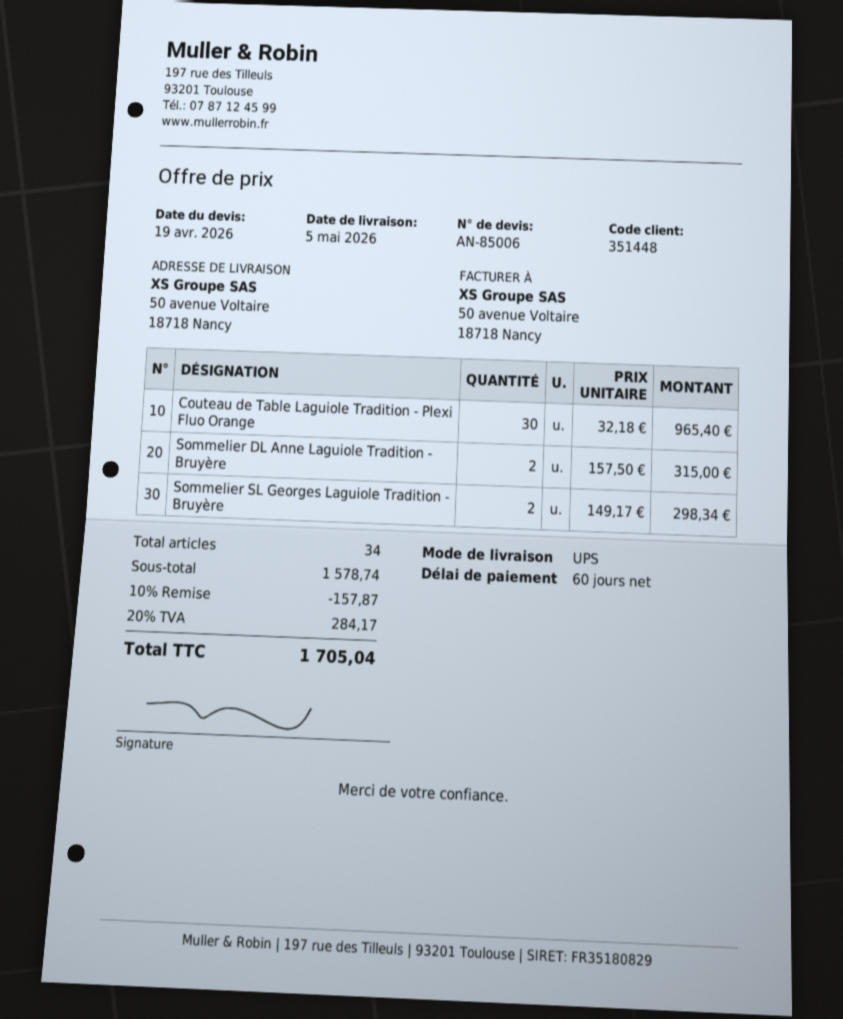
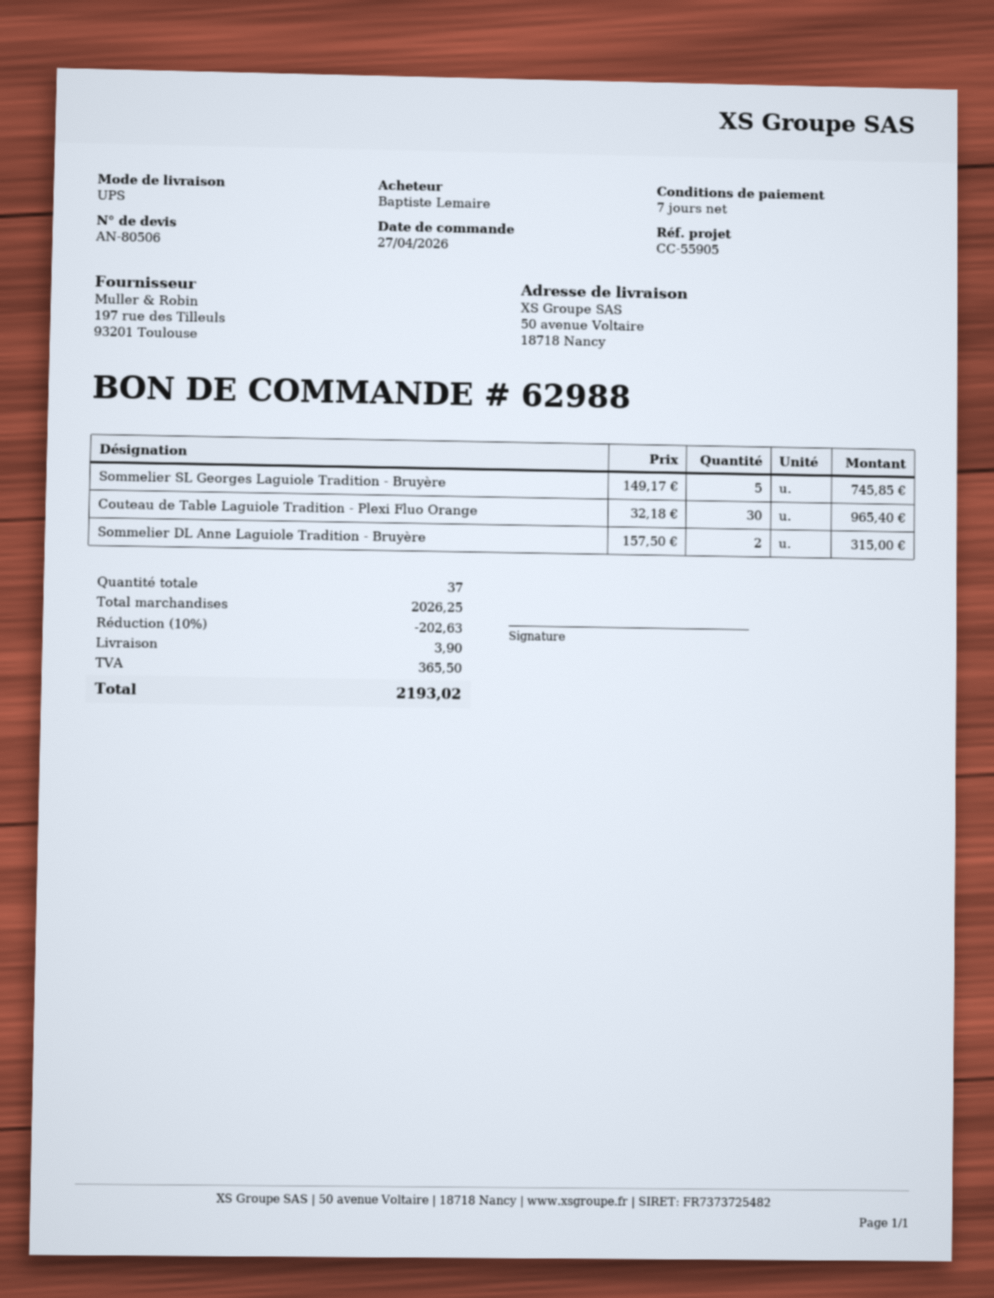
quote number: AN-85006 -> AN-80506
payment terms: 60 days -> 7 days
Sommelier SL Georges Laguiole Tradition - Bruyère: 2 x 149.17 = 298.34 -> 5 x 149.17 = 745.85
total quantity: 34 -> 37
subtotal: 1578.74 -> 2026.25
discount: 10% = 157.87 -> 10% = 202.63
shipping: none -> 3.90
tax: 284.17 -> 365.50
total: 1705.04 -> 2193.02

